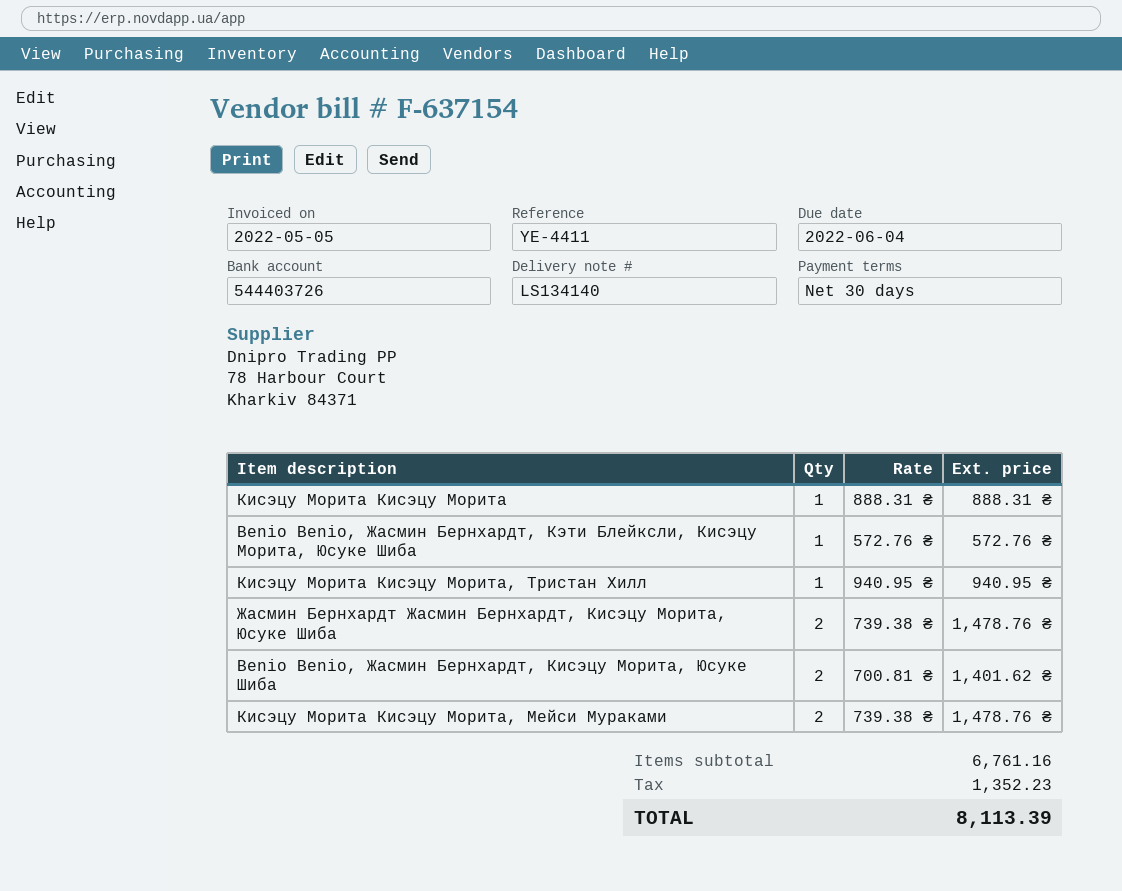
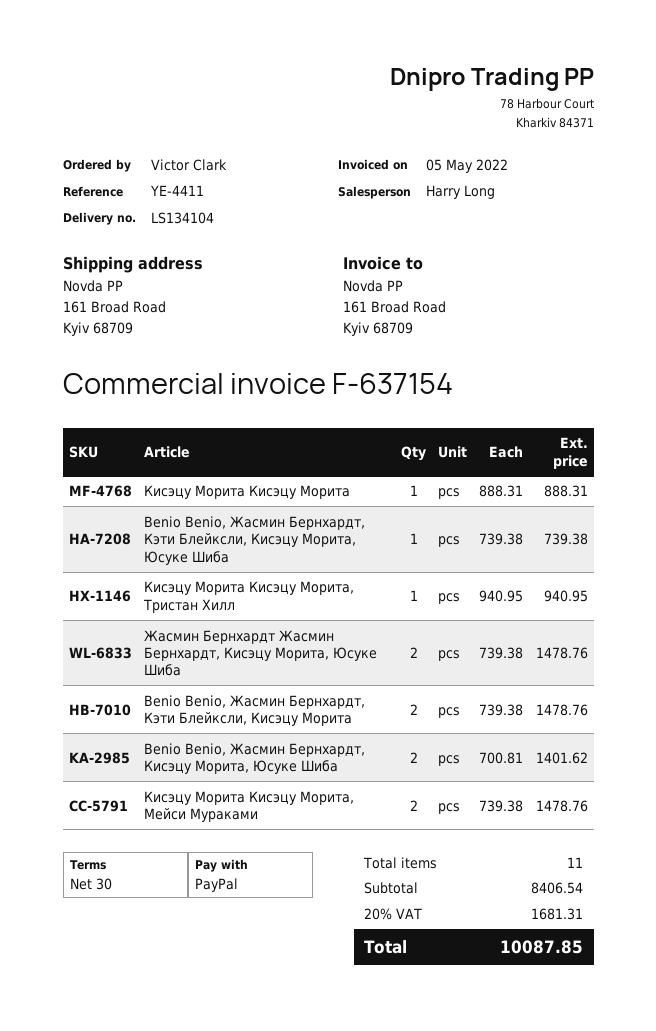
delivery note number: LS134140 -> LS134104
Benio Benio, Жасмин Бернхардт, Кэти Блейксли, Кисэцу Морита, Юсуке Шиба: 1 x 572.76 = 572.76 -> 1 x 739.38 = 739.38
Benio Benio, Жасмин Бернхардт, Кэти Блейксли, Кисэцу Морита: none -> 2 x 739.38 = 1478.76
subtotal: 6761.16 -> 8406.54
tax: 1352.23 -> 1681.31
total: 8113.39 -> 10087.85

